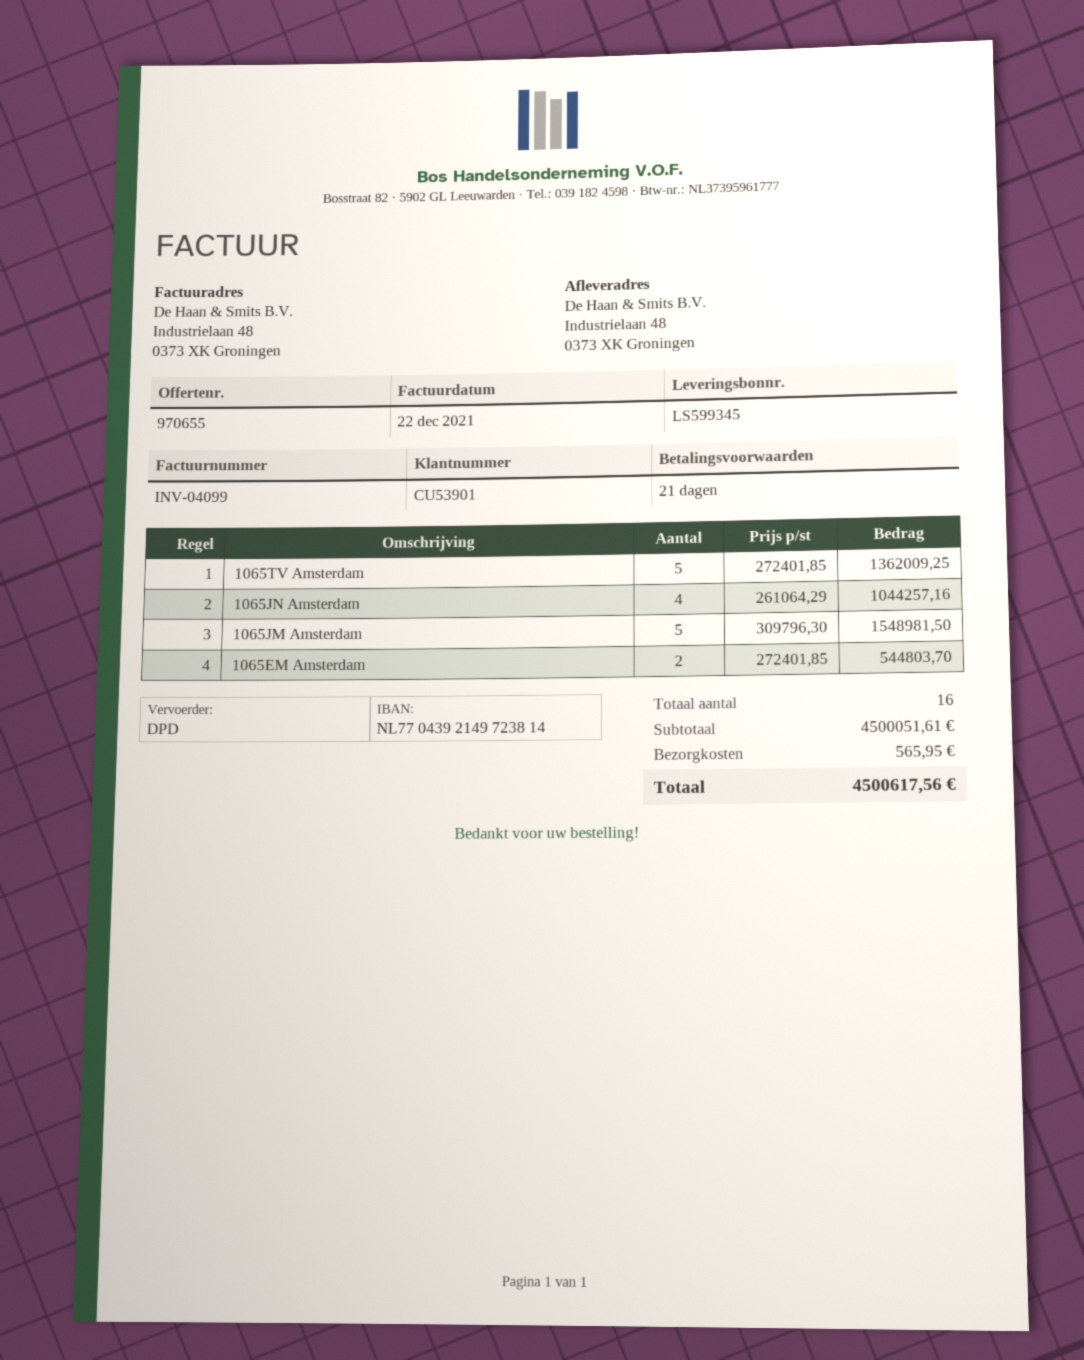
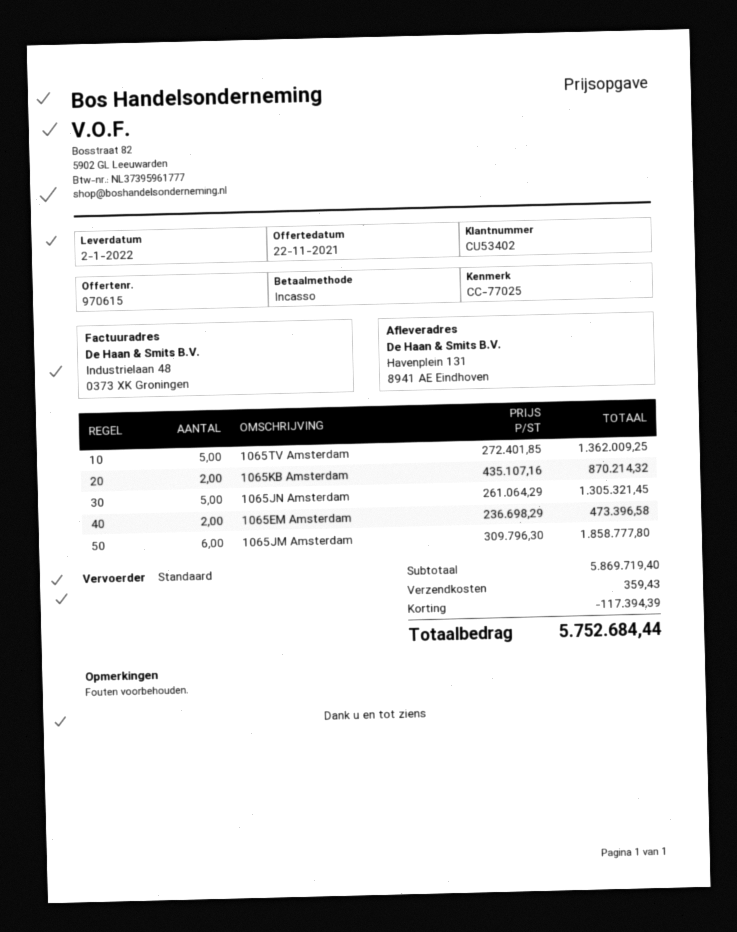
quote number: 970655 -> 970615
customer number: CU53901 -> CU53402
shipping method: DPD -> standard
ship to: Industrielaan 48, 0373 XK Groningen -> Havenplein 131, 8941 AE Eindhoven
1065JN Amsterdam: 4 x 261064.29 = 1044257.16 -> 5 x 261064.29 = 1305321.45
1065JM Amsterdam: 5 x 309796.30 = 1548981.50 -> 6 x 309796.30 = 1858777.80
1065EM Amsterdam: 2 x 272401.85 = 544803.70 -> 2 x 236698.29 = 473396.58
1065KB Amsterdam: none -> 2 x 435107.16 = 870214.32
subtotal: 4500051.61 -> 5869719.40
discount: none -> 117394.39
shipping: 565.95 -> 359.43
total: 4500617.56 -> 5752684.44

